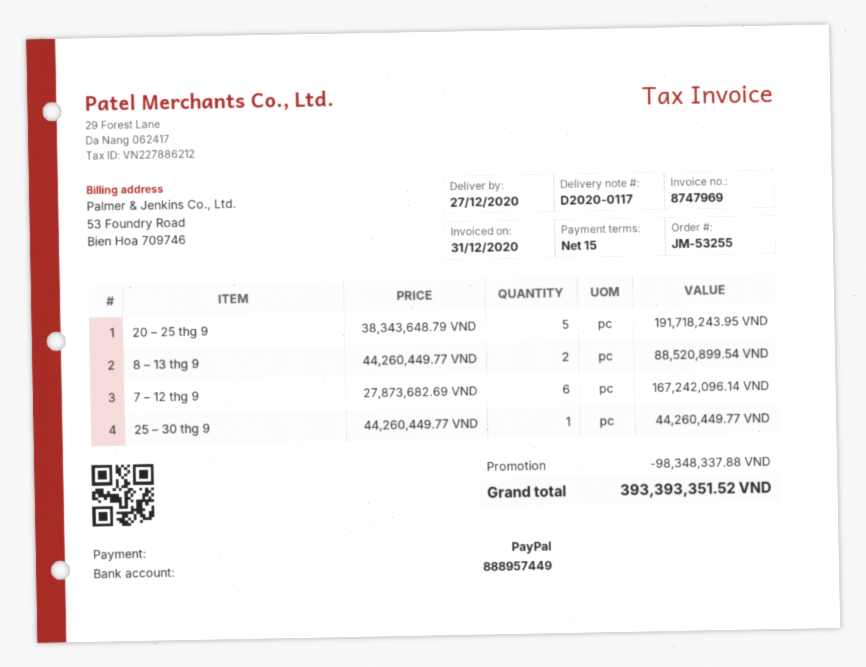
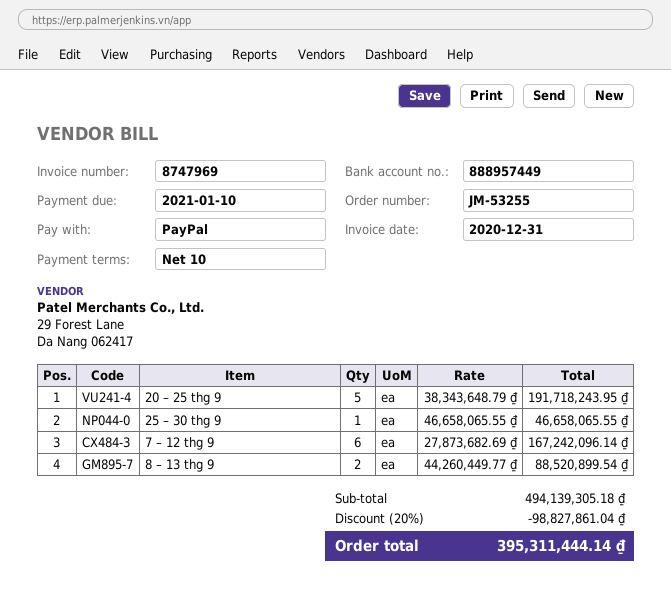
payment terms: 15 days -> 10 days
25 – 30 thg 9: 1 x 44260449.77 = 44260449.77 -> 1 x 46658065.55 = 46658065.55
discount: 98348337.88 -> 98827861.04
total: 393393351.52 -> 395311444.14

